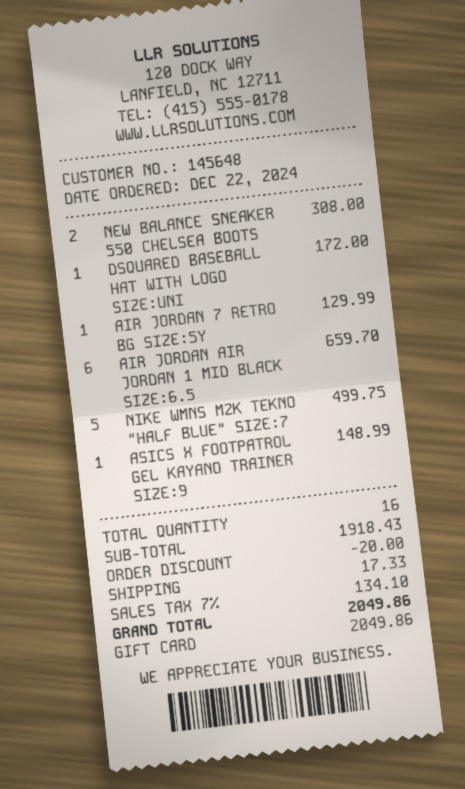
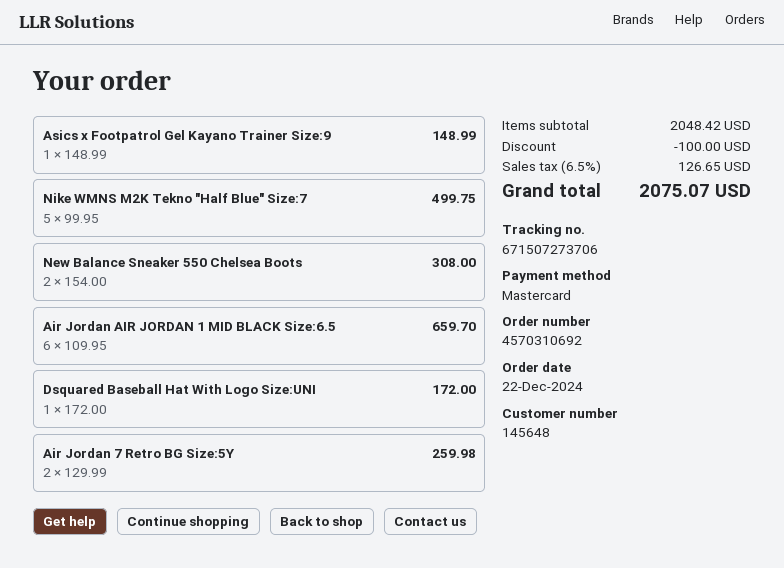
payment method: gift card -> Mastercard
AIR JORDAN 7 RETRO BG SIZE:5Y: 1 for 129.99 -> 2 for 259.98
subtotal: 1918.43 -> 2048.42
discount: 20.00 -> 100.00
shipping: 17.33 -> none
tax: 7% = 134.10 -> 6.5% = 126.65
total: 2049.86 -> 2075.07

